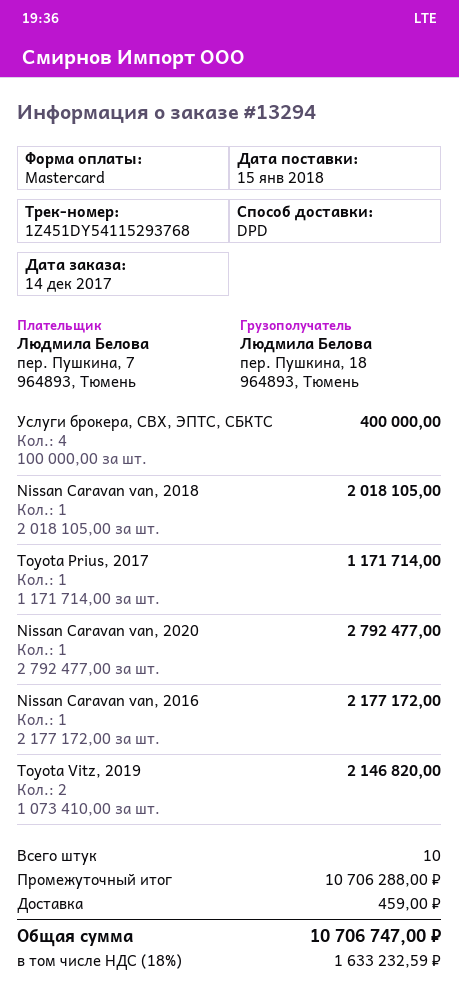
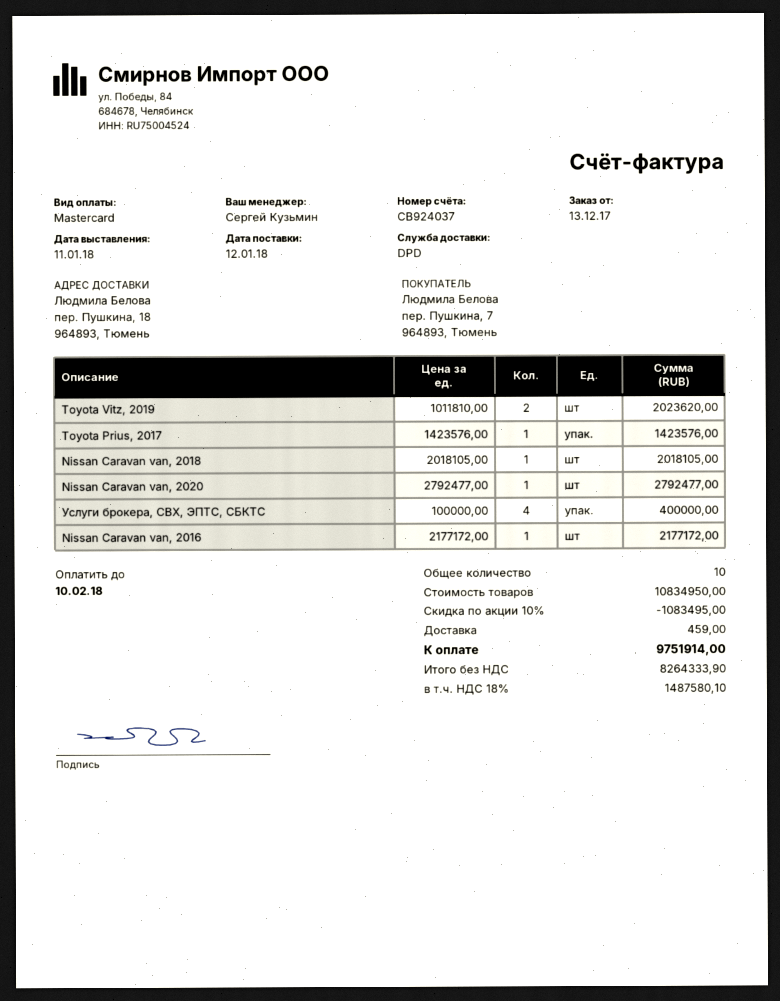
order date: 2017-12-14 -> 2017-12-13
delivery date: 2018-01-15 -> 2018-01-12
Toyota Prius, 2017: 1 x 1171714.00 = 1171714.00 -> 1 x 1423576.00 = 1423576.00
Toyota Vitz, 2019: 2 x 1073410.00 = 2146820.00 -> 2 x 1011810.00 = 2023620.00
subtotal: 10706288.00 -> 10834950.00
discount: none -> 10% = 1083495.00
tax: 18% = 1633232.59 -> 18% = 1487580.10
total: 10706747.00 -> 9751914.00

